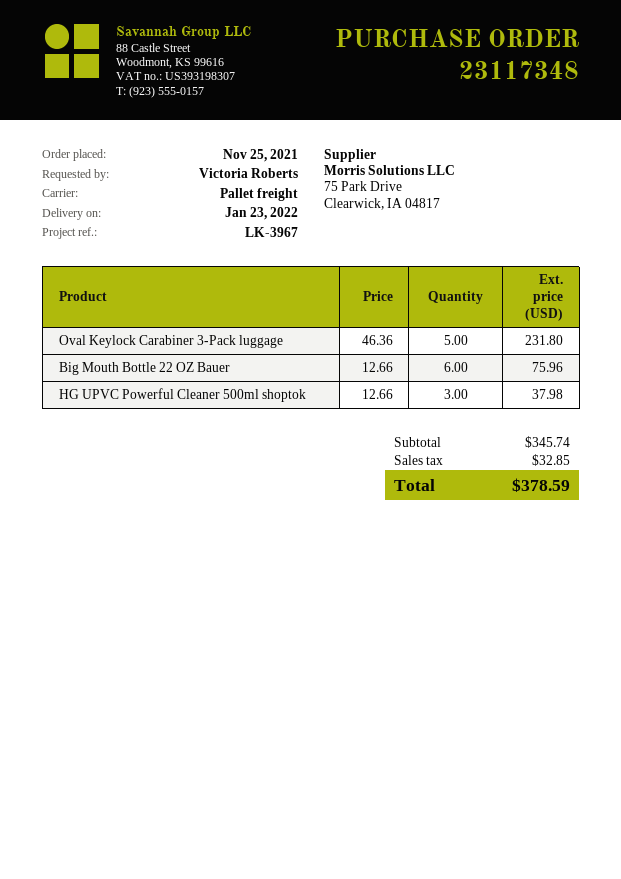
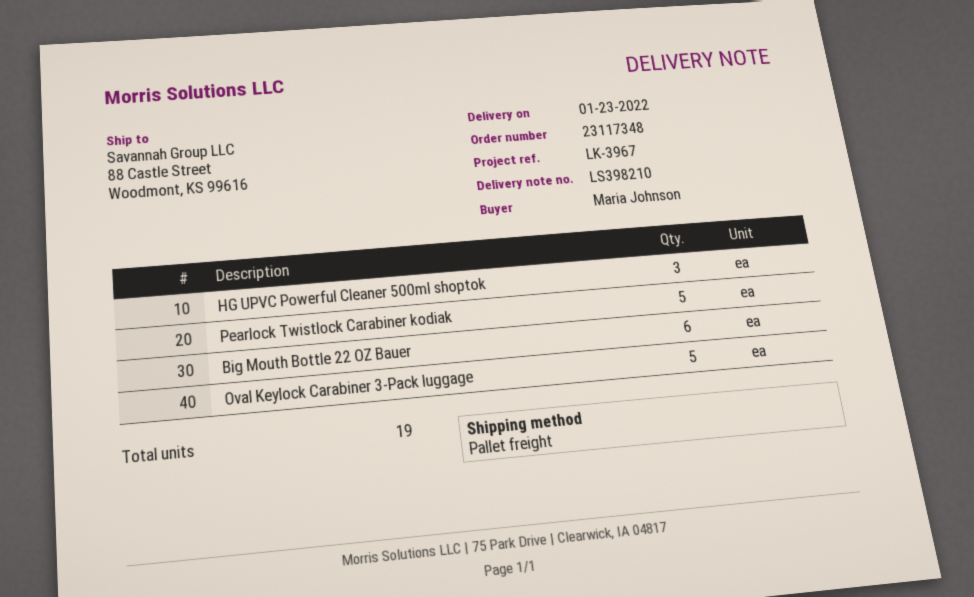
ordered by: Victoria Roberts -> Maria Johnson
Pearlock Twistlock Carabiner kodiak: none -> 5

